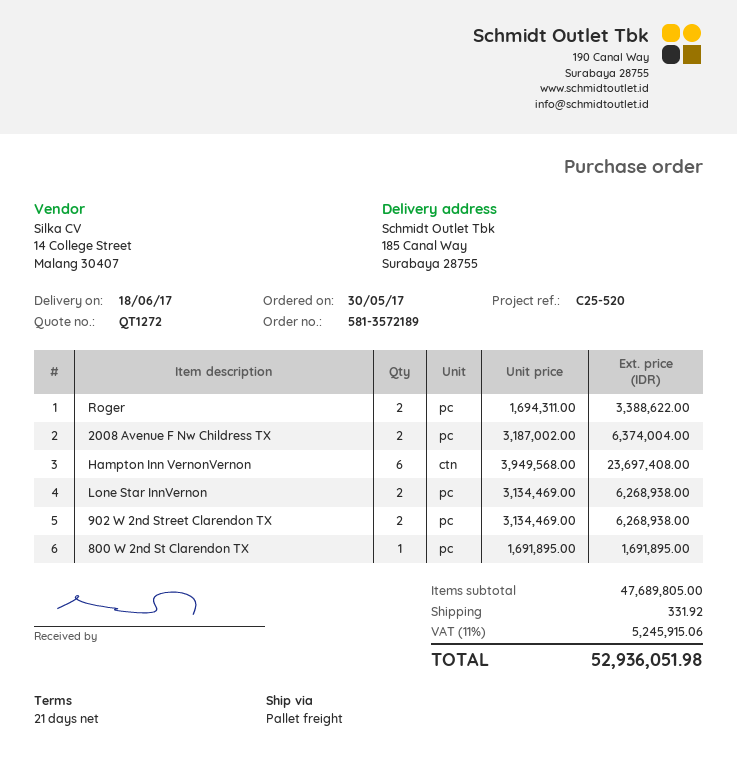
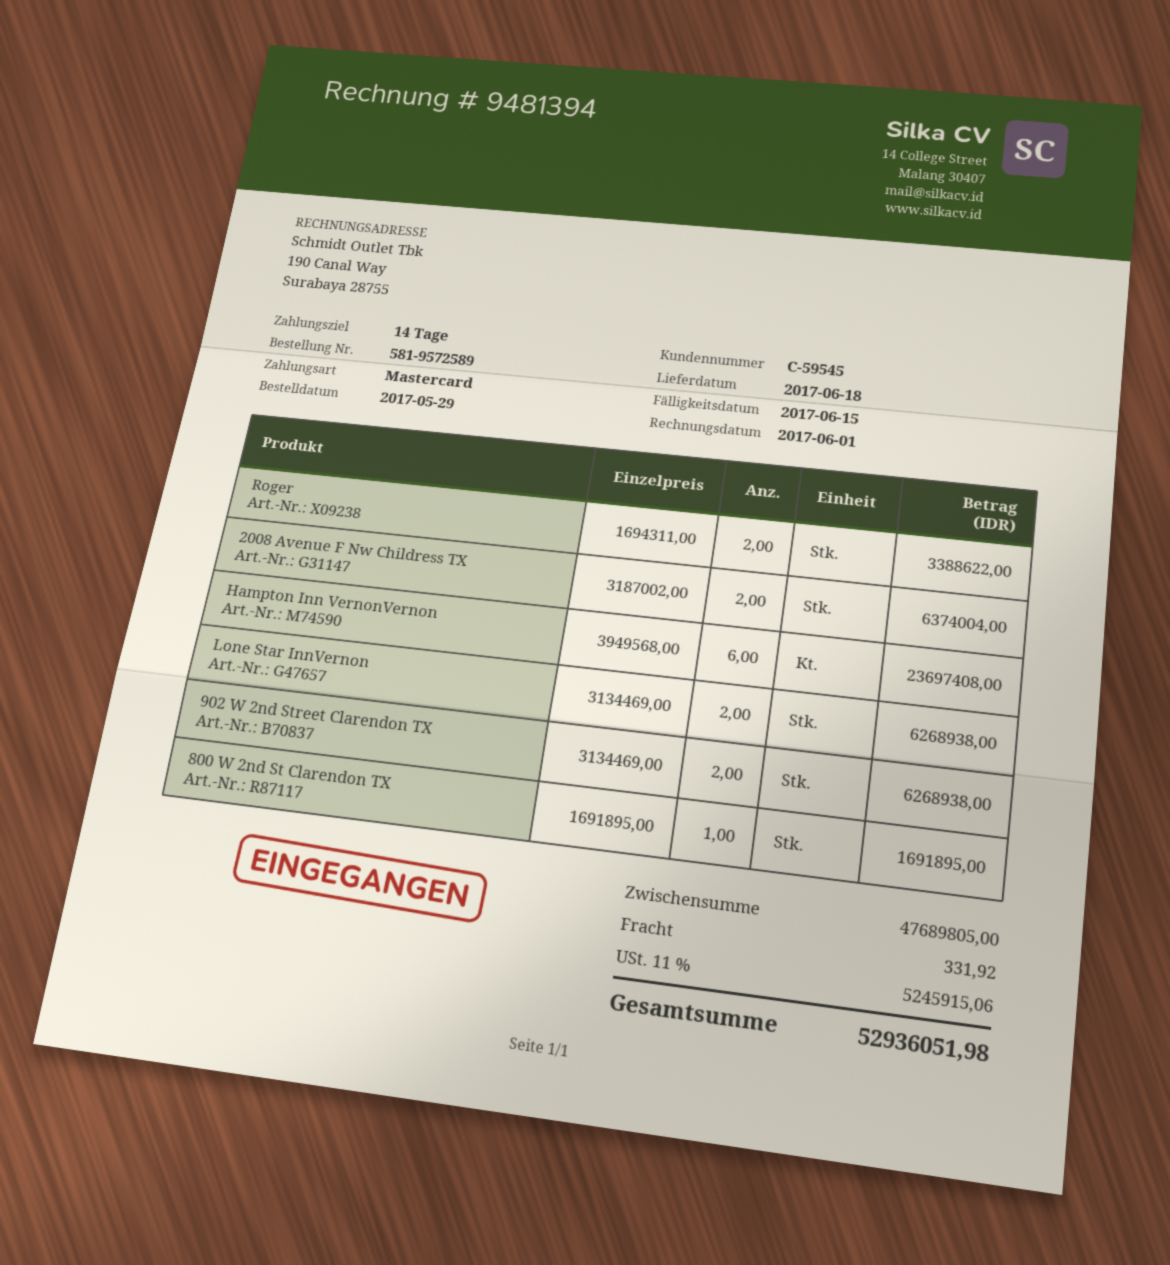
order number: 581-3572189 -> 581-9572589
order date: 2017-05-30 -> 2017-05-29
payment terms: 21 days -> 14 days

